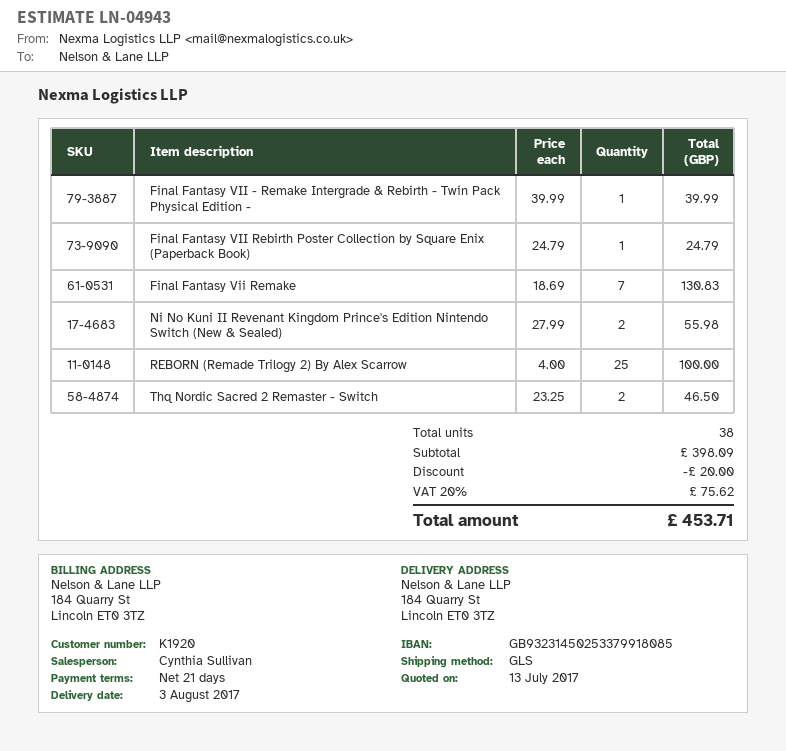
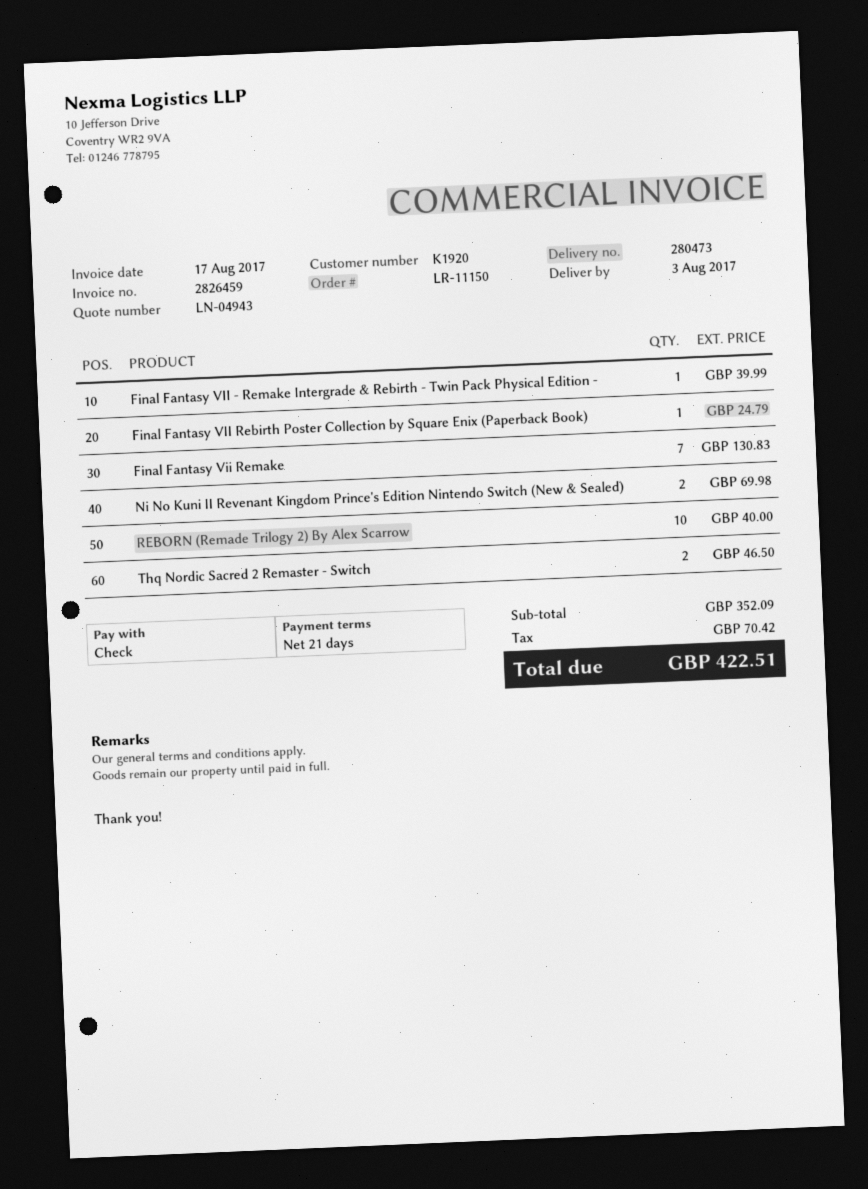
Ni No Kuni II Revenant Kingdom Prince's Edition Nintendo Switch (New & Sealed): 2 for 55.98 -> 2 for 69.98
REBORN (Remade Trilogy 2) By Alex Scarrow: 25 for 100.00 -> 10 for 40.00
subtotal: 398.09 -> 352.09
discount: 20.00 -> none
tax: 75.62 -> 70.42
total: 453.71 -> 422.51

